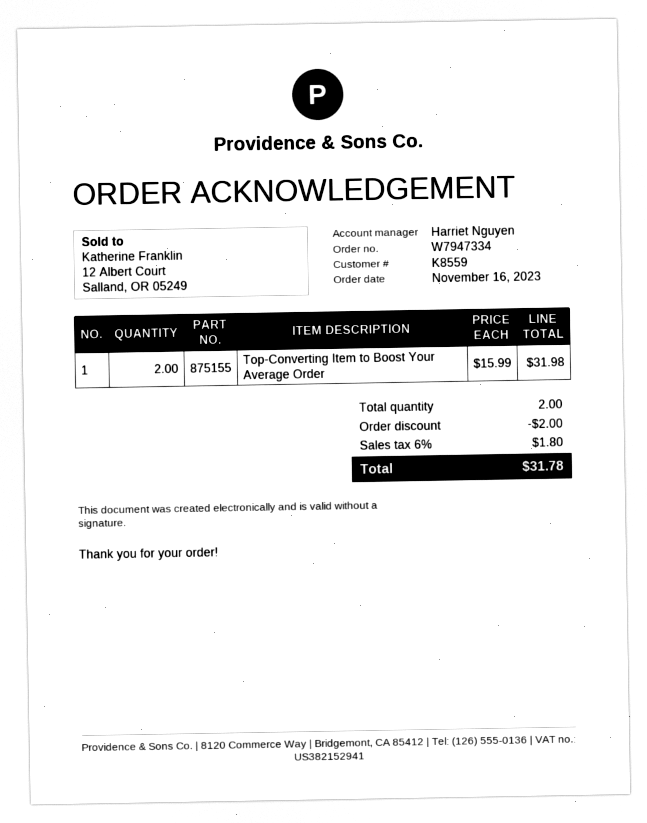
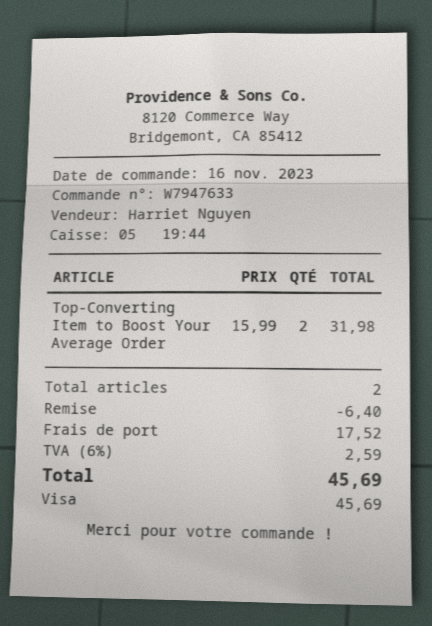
order number: W7947334 -> W7947633
discount: 2.00 -> 6.40
shipping: none -> 17.52
tax: 6% = 1.80 -> 6% = 2.59
total: 31.78 -> 45.69

